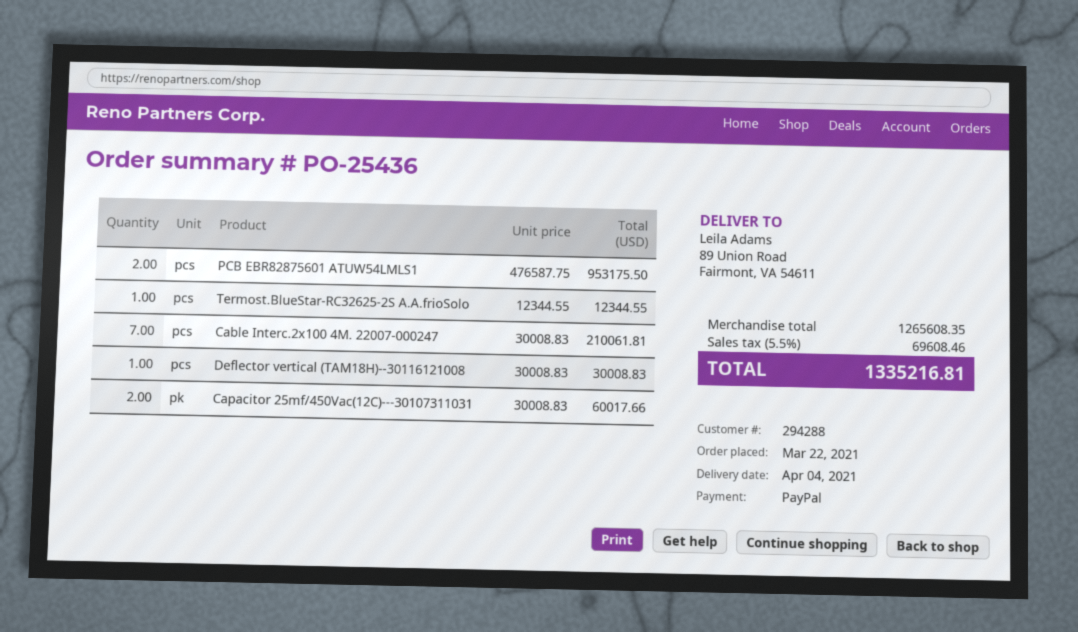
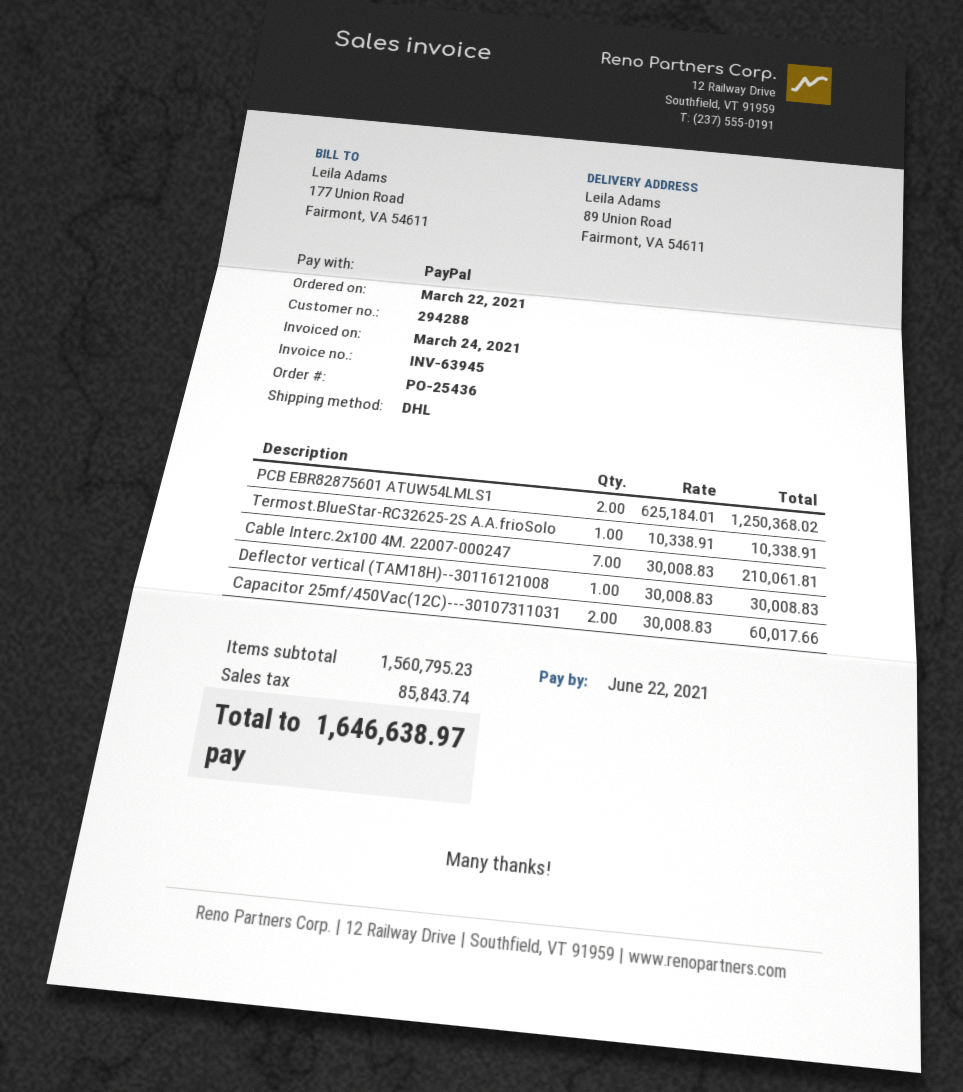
PCB EBR82875601 ATUW54LMLS1: 2 x 476587.75 = 953175.50 -> 2 x 625184.01 = 1250368.02
Termost.BlueStar-RC32625-2S A.A.frioSolo: 1 x 12344.55 = 12344.55 -> 1 x 10338.91 = 10338.91
subtotal: 1265608.35 -> 1560795.23
tax: 69608.46 -> 85843.74
total: 1335216.81 -> 1646638.97

